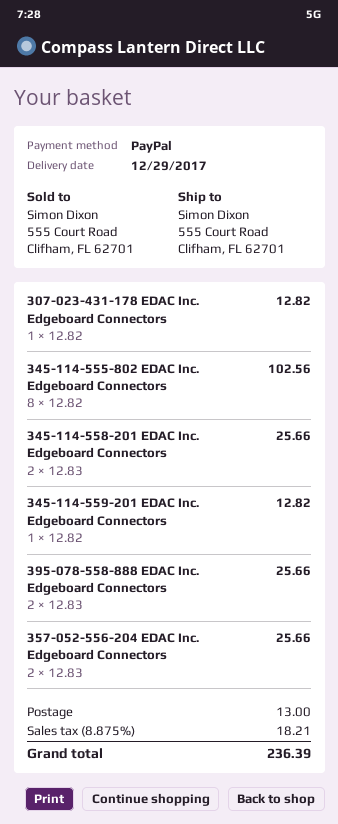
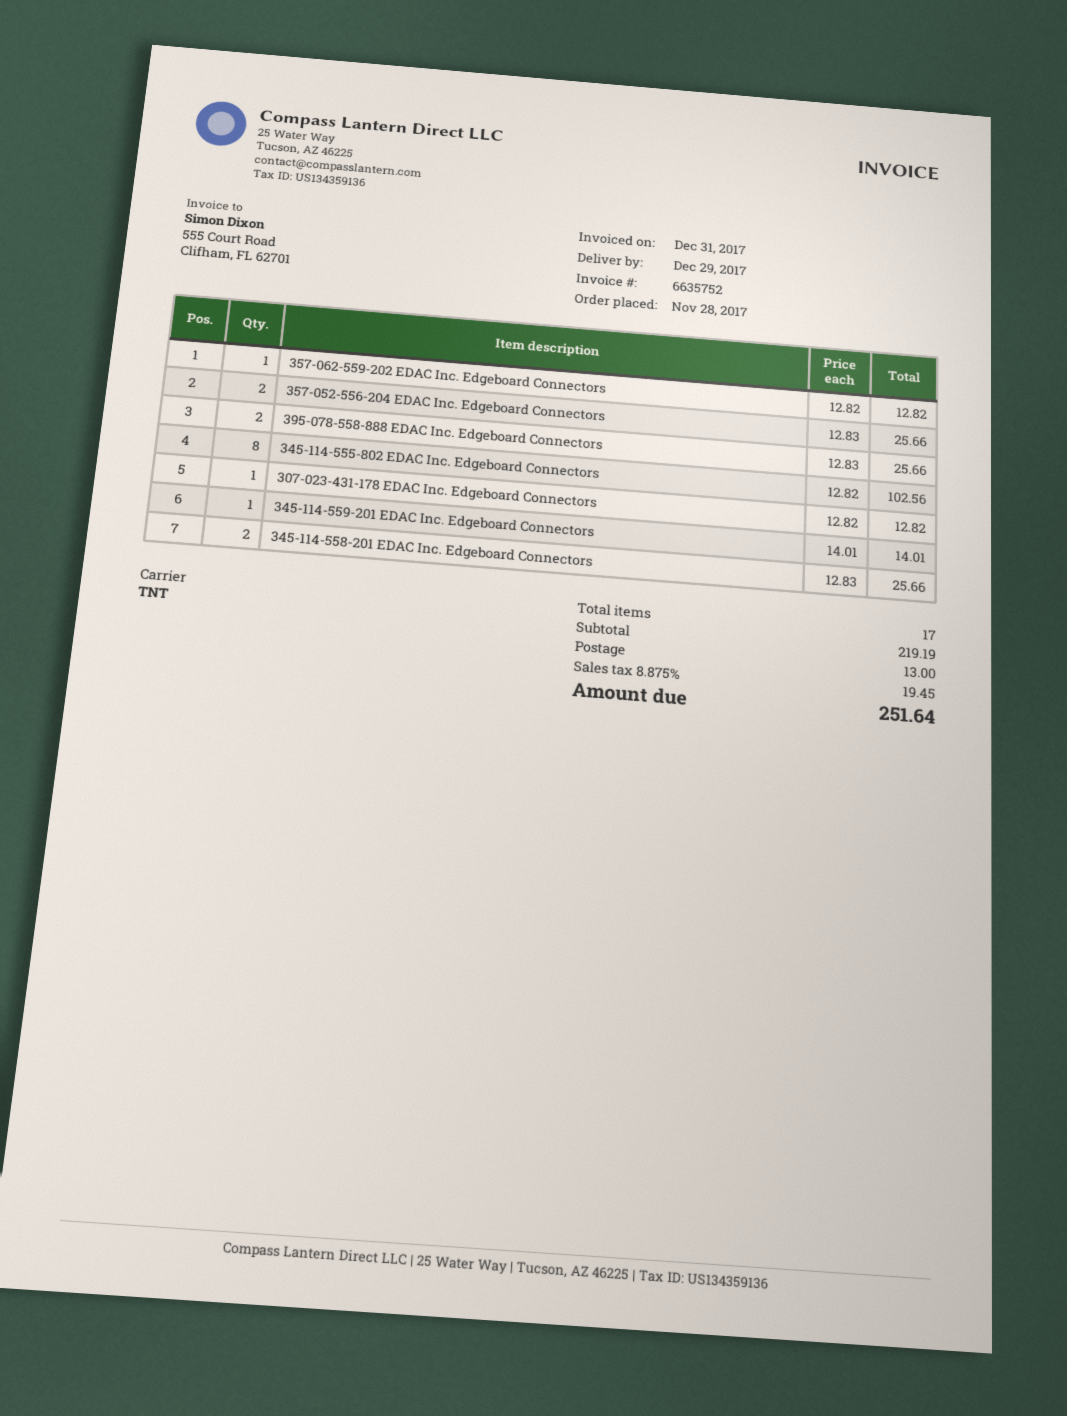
345-114-559-201 EDAC Inc. Edgeboard Connectors: 1 x 12.82 = 12.82 -> 1 x 14.01 = 14.01
357-062-559-202 EDAC Inc. Edgeboard Connectors: none -> 1 x 12.82 = 12.82
tax: 8.875% = 18.21 -> 8.875% = 19.45
total: 236.39 -> 251.64

